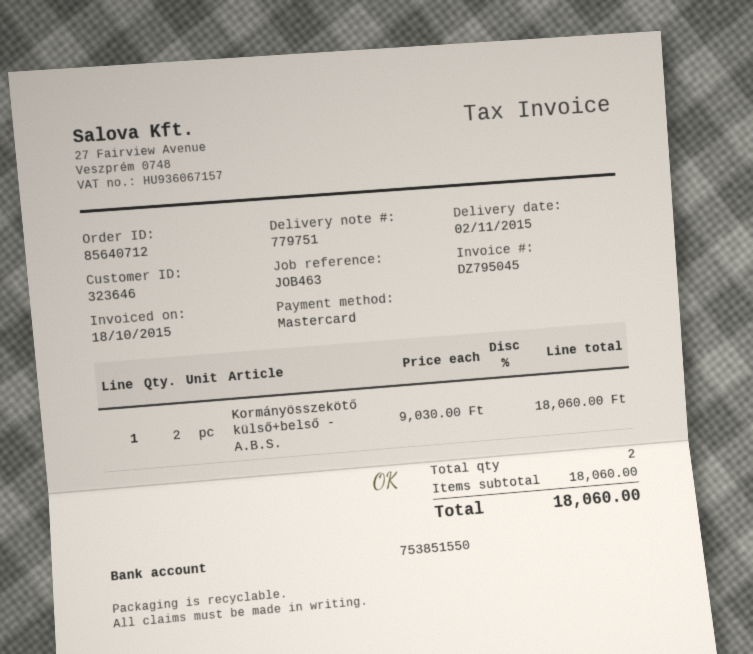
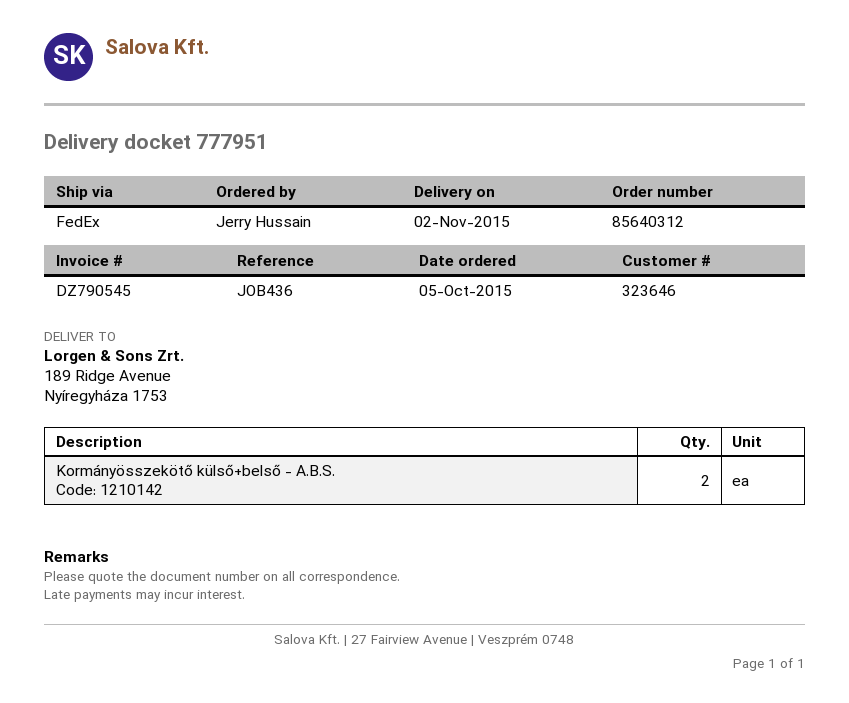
order number: 85640712 -> 85640312
delivery note number: 779751 -> 777951
invoice number: DZ795045 -> DZ790545
reference: JOB463 -> JOB436

